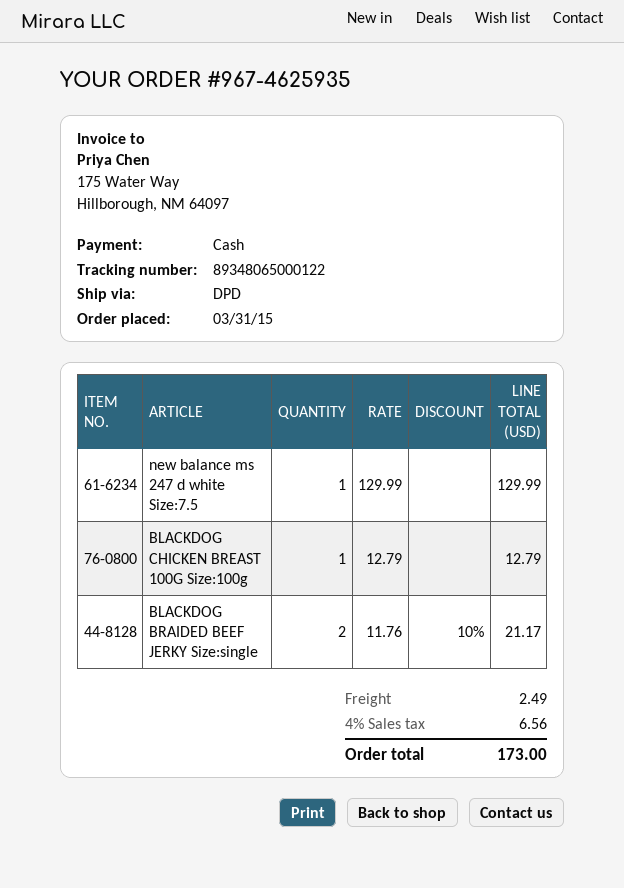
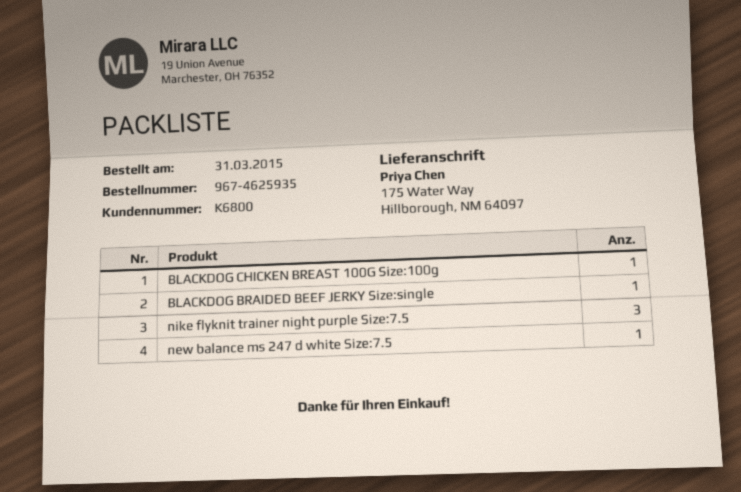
BLACKDOG BRAIDED BEEF JERKY Size:single: 2 -> 1
nike flyknit trainer night purple Size:7.5: none -> 3

